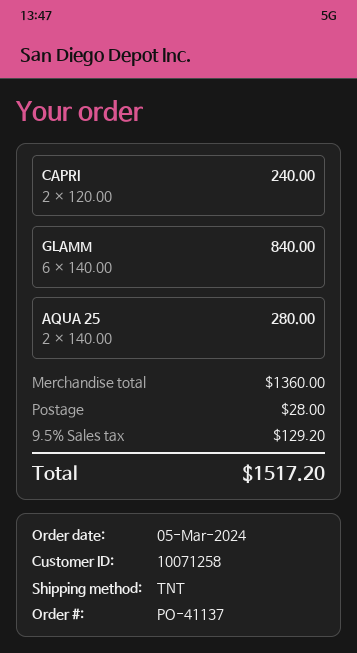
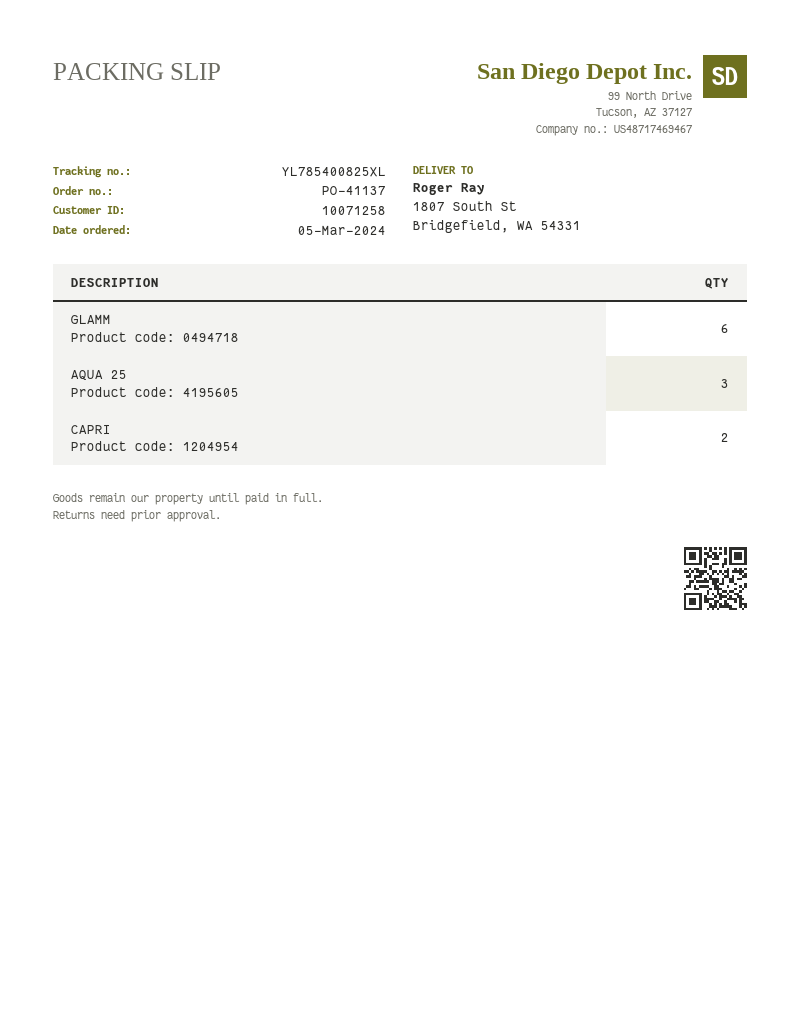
AQUA 25: 2 -> 3

